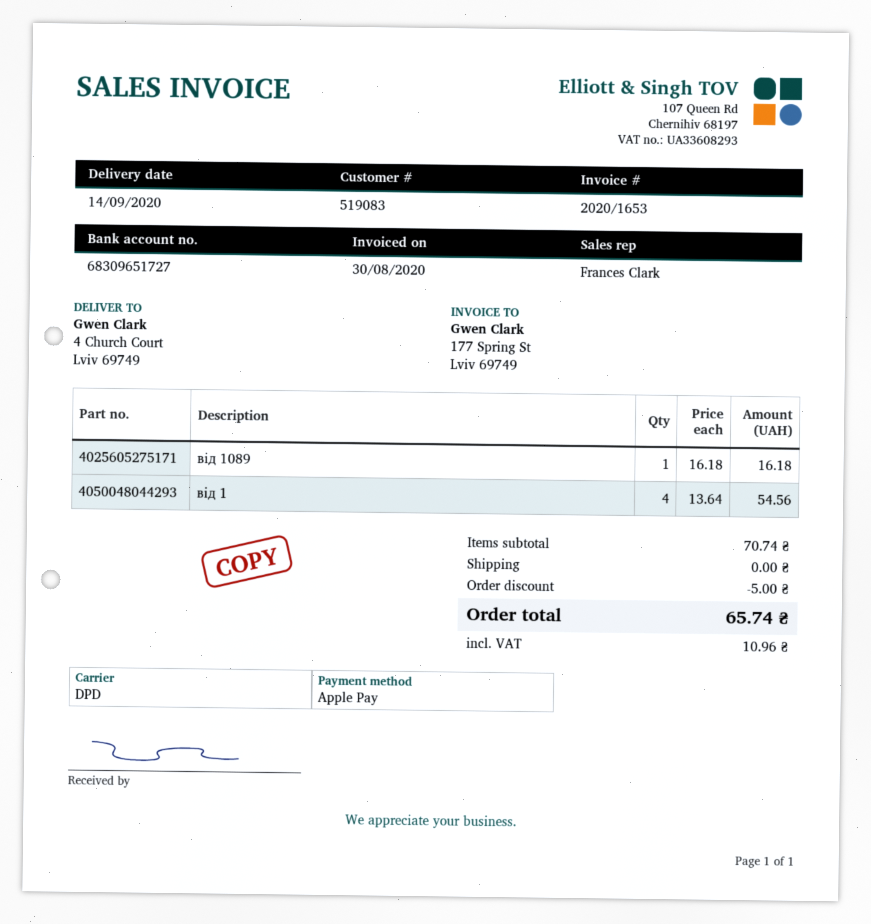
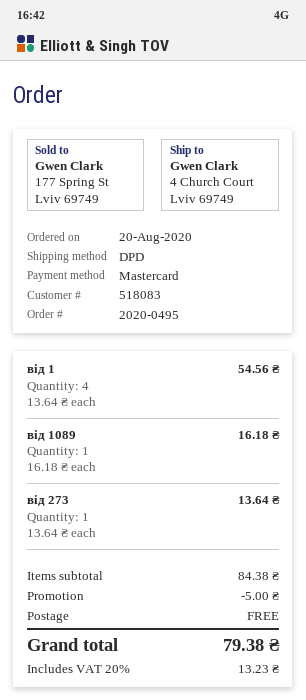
customer number: 519083 -> 518083
payment method: Apple Pay -> Mastercard
від 273: none -> 1 x 13.64 = 13.64
subtotal: 70.74 -> 84.38
tax: 10.96 -> 13.23
total: 65.74 -> 79.38

